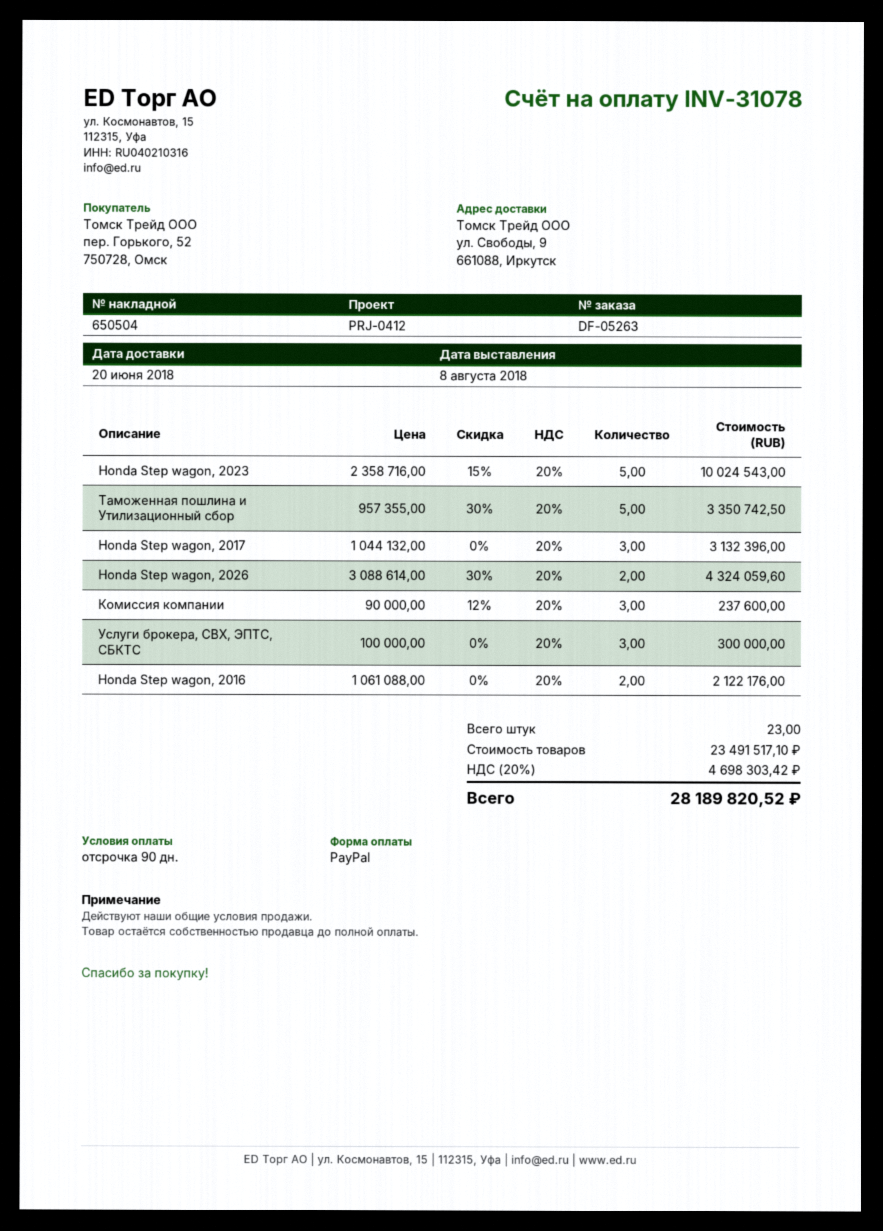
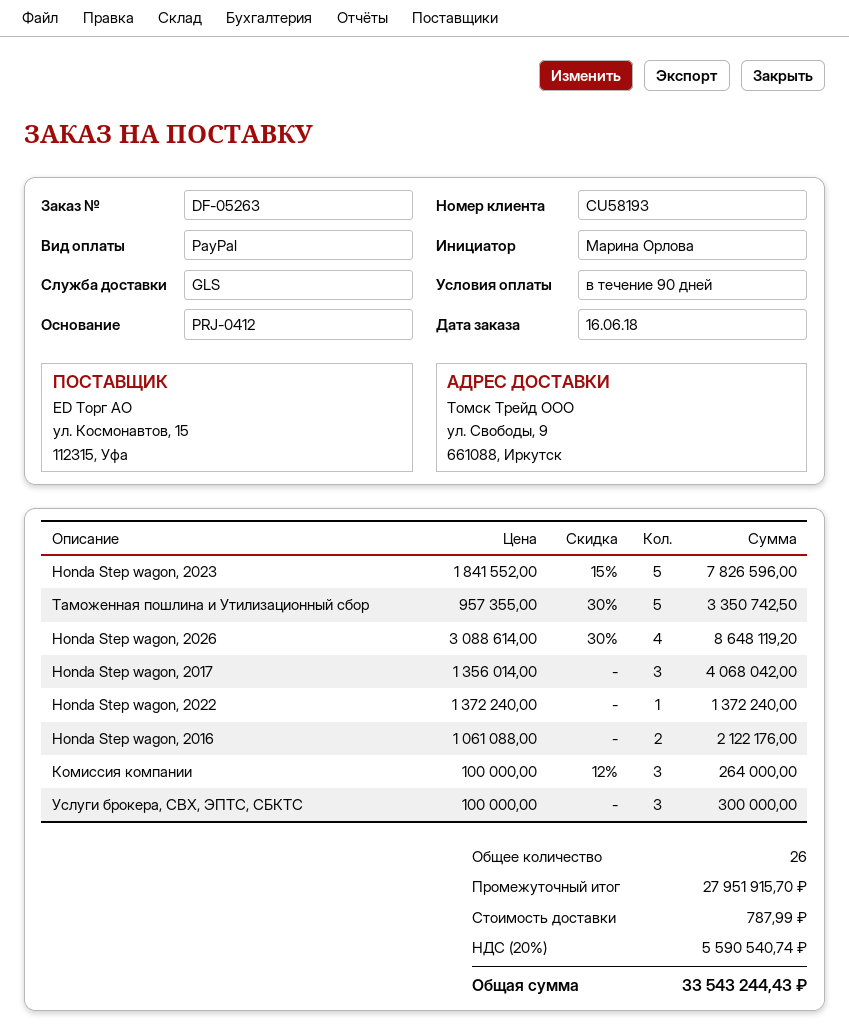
Honda Step wagon, 2023: 5 x 2358716.00 - 15% = 10024543.00 -> 5 x 1841552.00 - 15% = 7826596.00
Honda Step wagon, 2017: 3 x 1044132.00 = 3132396.00 -> 3 x 1356014.00 = 4068042.00
Honda Step wagon, 2026: 2 x 3088614.00 - 30% = 4324059.60 -> 4 x 3088614.00 - 30% = 8648119.20
Комиссия компании: 3 x 90000.00 - 12% = 237600.00 -> 3 x 100000.00 - 12% = 264000.00
Honda Step wagon, 2022: none -> 1 x 1372240.00 = 1372240.00
total quantity: 23 -> 26
subtotal: 23491517.10 -> 27951915.70
shipping: none -> 787.99
tax: 20% = 4698303.42 -> 20% = 5590540.74
total: 28189820.52 -> 33543244.43

